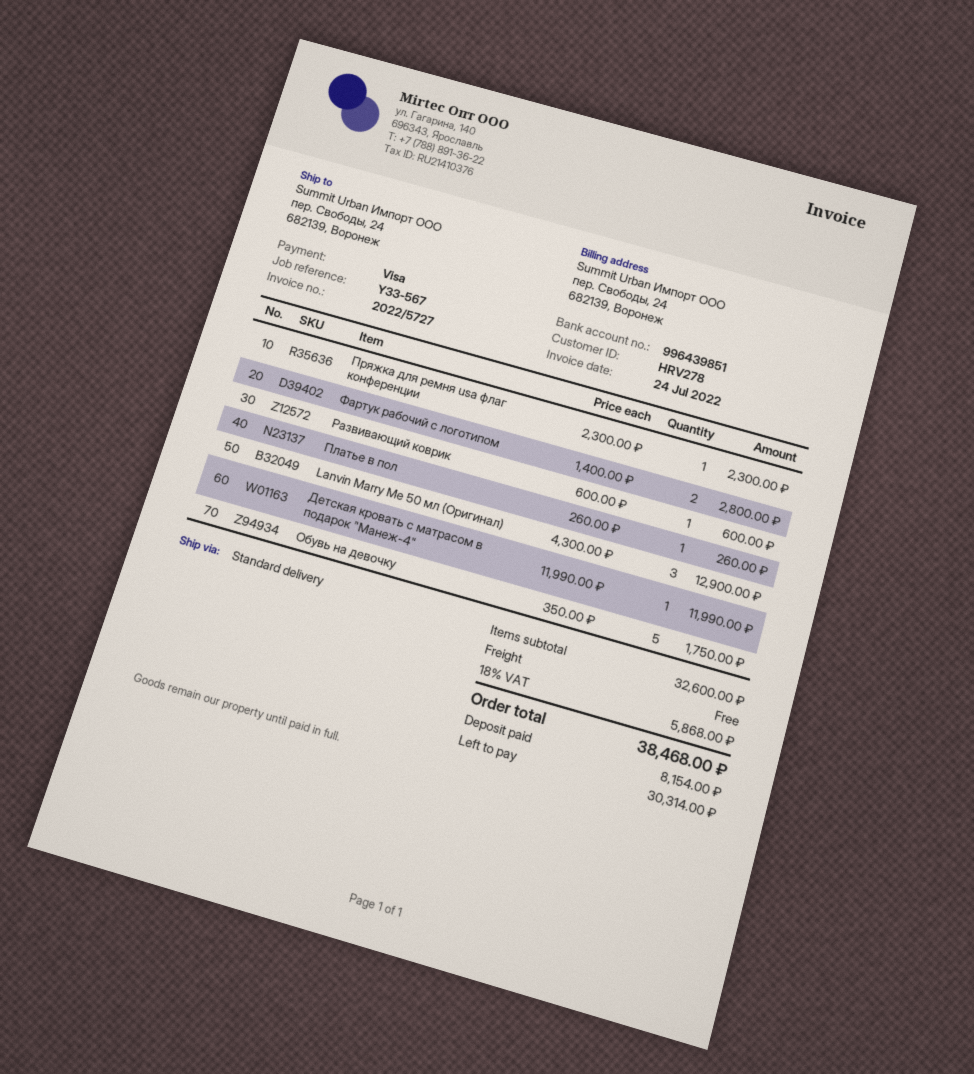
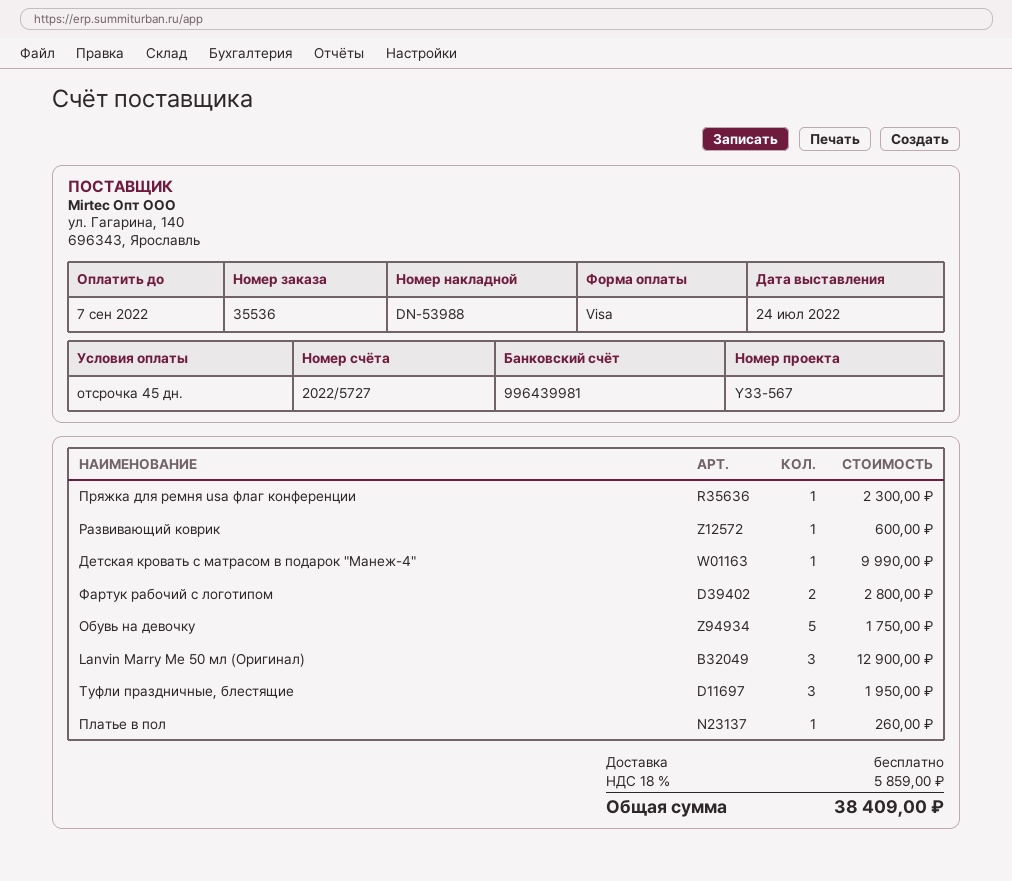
bank account: 996439851 -> 996439981
Детская кровать с матрасом в подарок "Манеж-4": 1 for 11990.00 -> 1 for 9990.00
Туфли праздничные, блестящие: none -> 3 for 1950.00
tax: 18% = 5868.00 -> 18% = 5859.00
total: 38468.00 -> 38409.00

